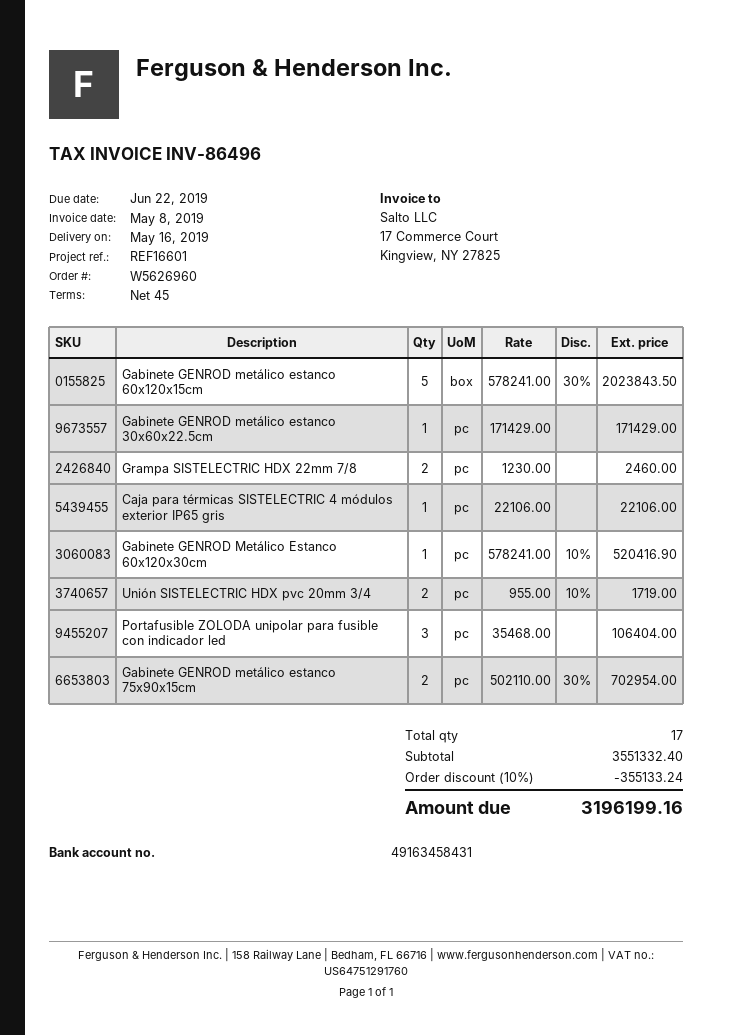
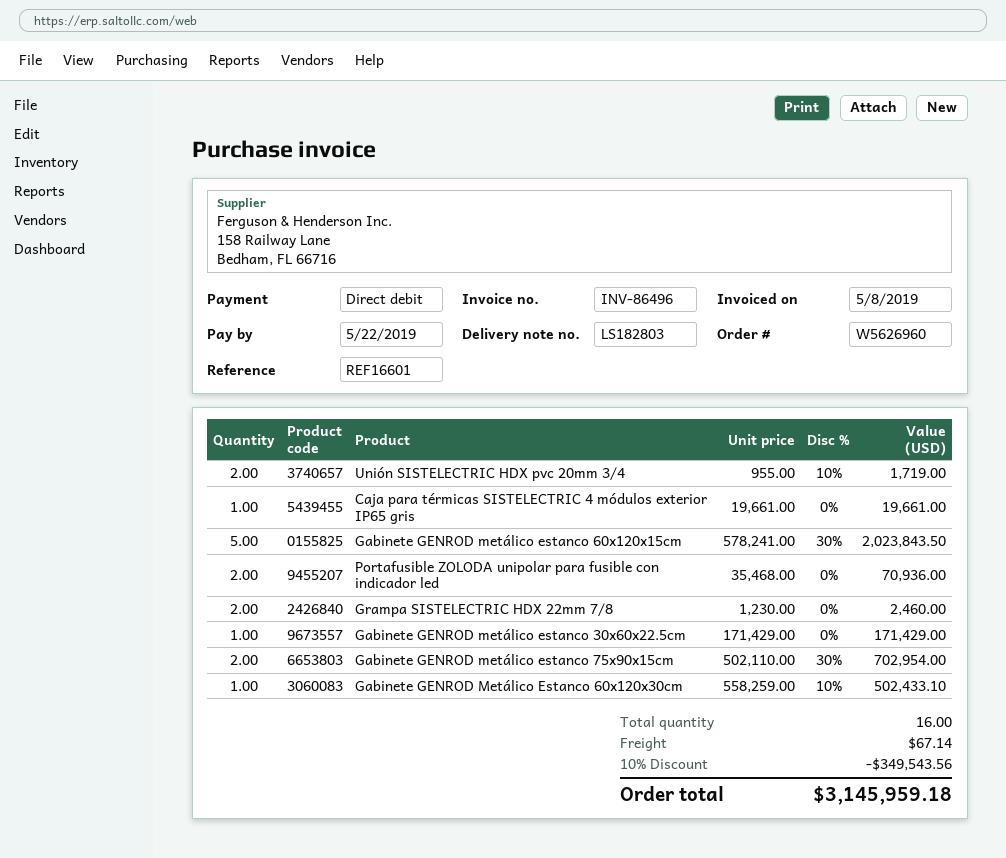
due date: 2019-06-22 -> 2019-05-22
Caja para térmicas SISTELECTRIC 4 módulos exterior IP65 gris: 1 x 22106.00 = 22106.00 -> 1 x 19661.00 = 19661.00
Gabinete GENROD Metálico Estanco 60x120x30cm: 1 x 578241.00 - 10% = 520416.90 -> 1 x 558259.00 - 10% = 502433.10
Portafusible ZOLODA unipolar para fusible con indicador led: 3 x 35468.00 = 106404.00 -> 2 x 35468.00 = 70936.00
total quantity: 17 -> 16
discount: 10% = 355133.24 -> 10% = 349543.56
shipping: none -> 67.14
total: 3196199.16 -> 3145959.18

